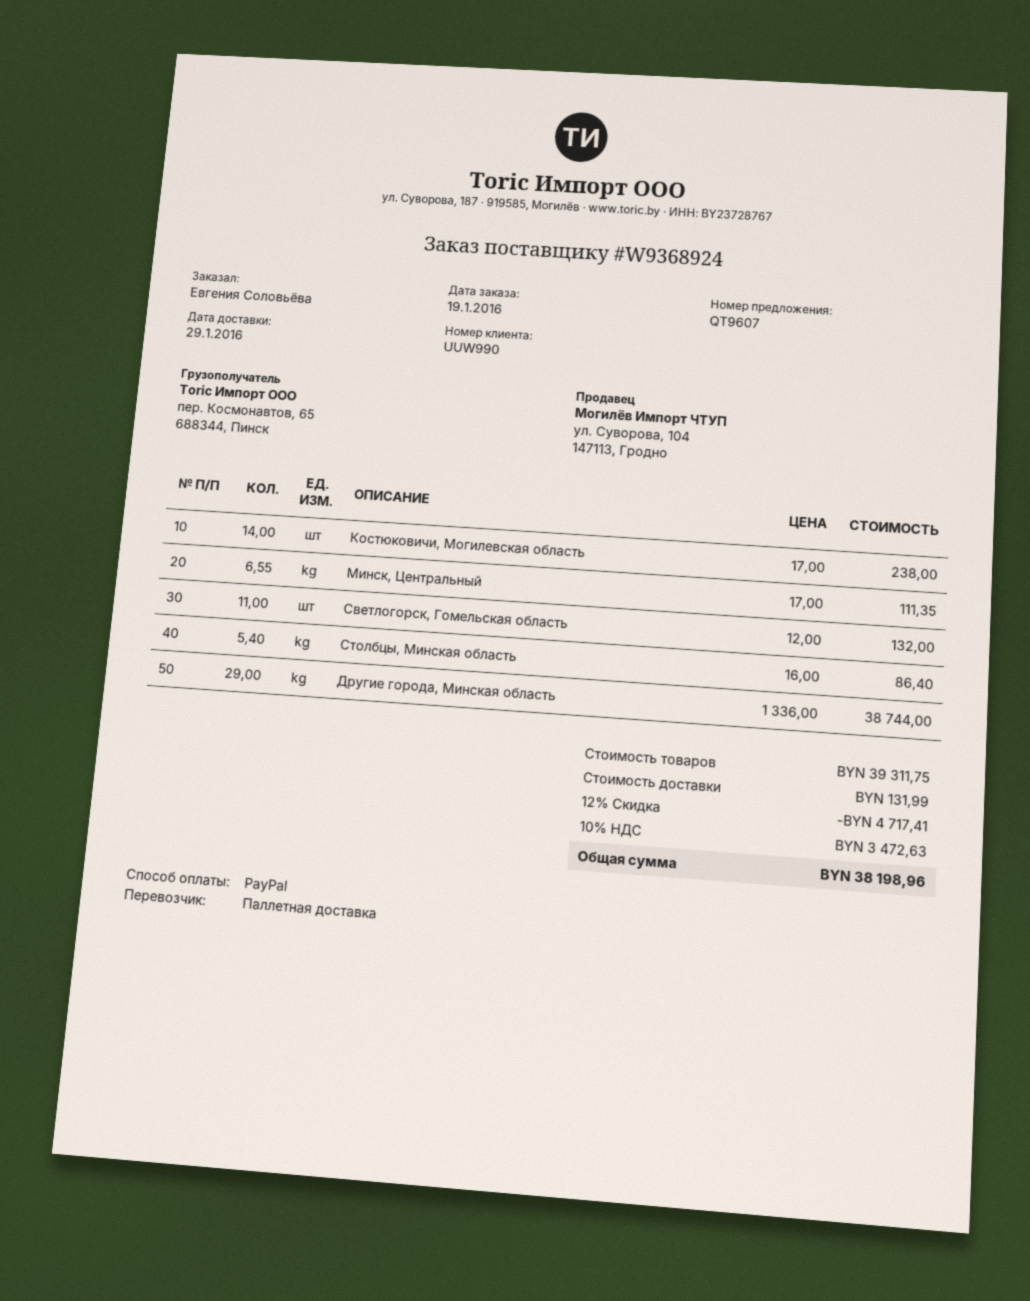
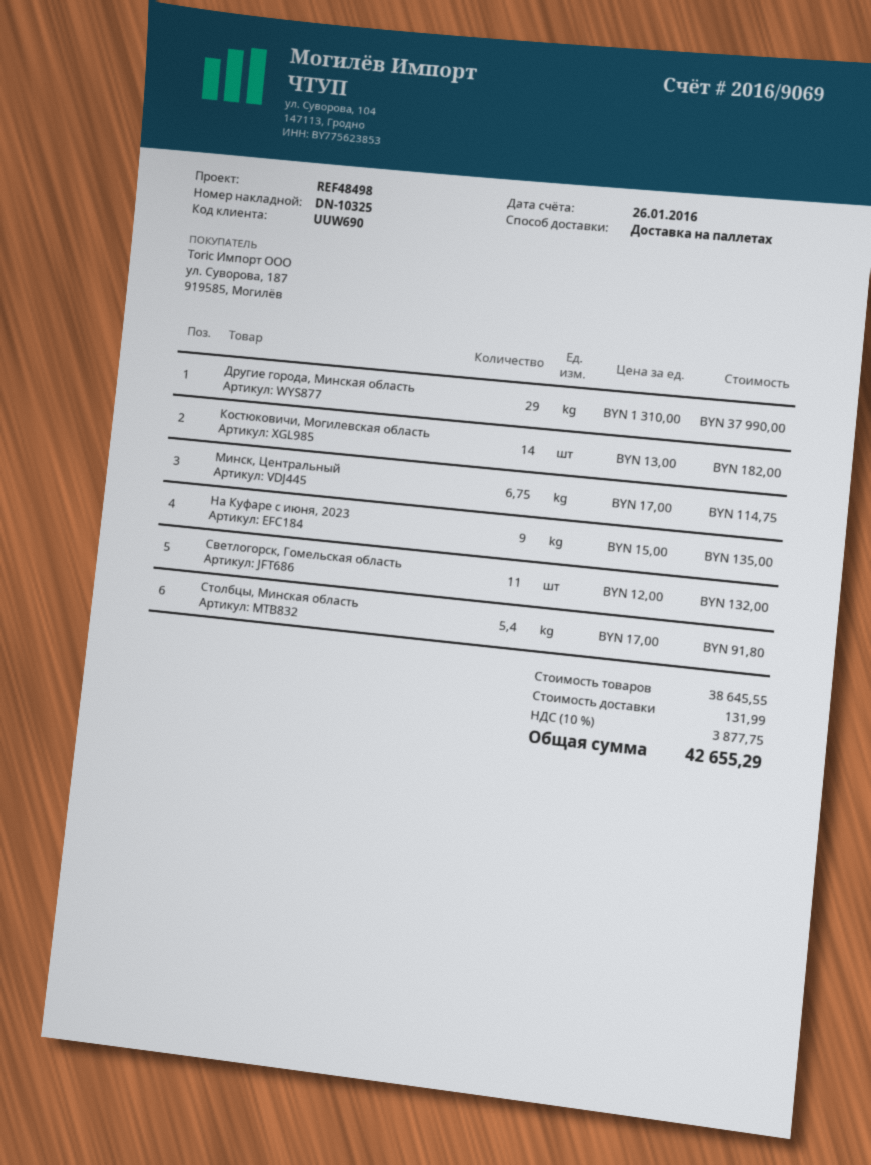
customer number: UUW990 -> UUW690
Костюковичи, Могилевская область: 14 x 17.00 = 238.00 -> 14 x 13.00 = 182.00
Минск, Центральный: 6.55 x 17.00 = 111.35 -> 6.75 x 17.00 = 114.75
Столбцы, Минская область: 5.4 x 16.00 = 86.40 -> 5.4 x 17.00 = 91.80
Другие города, Минская область: 29 x 1336.00 = 38744.00 -> 29 x 1310.00 = 37990.00
На Куфаре с июня, 2023: none -> 9 x 15.00 = 135.00
subtotal: 39311.75 -> 38645.55
discount: 12% = 4717.41 -> none
tax: 10% = 3472.63 -> 10% = 3877.75
total: 38198.96 -> 42655.29

